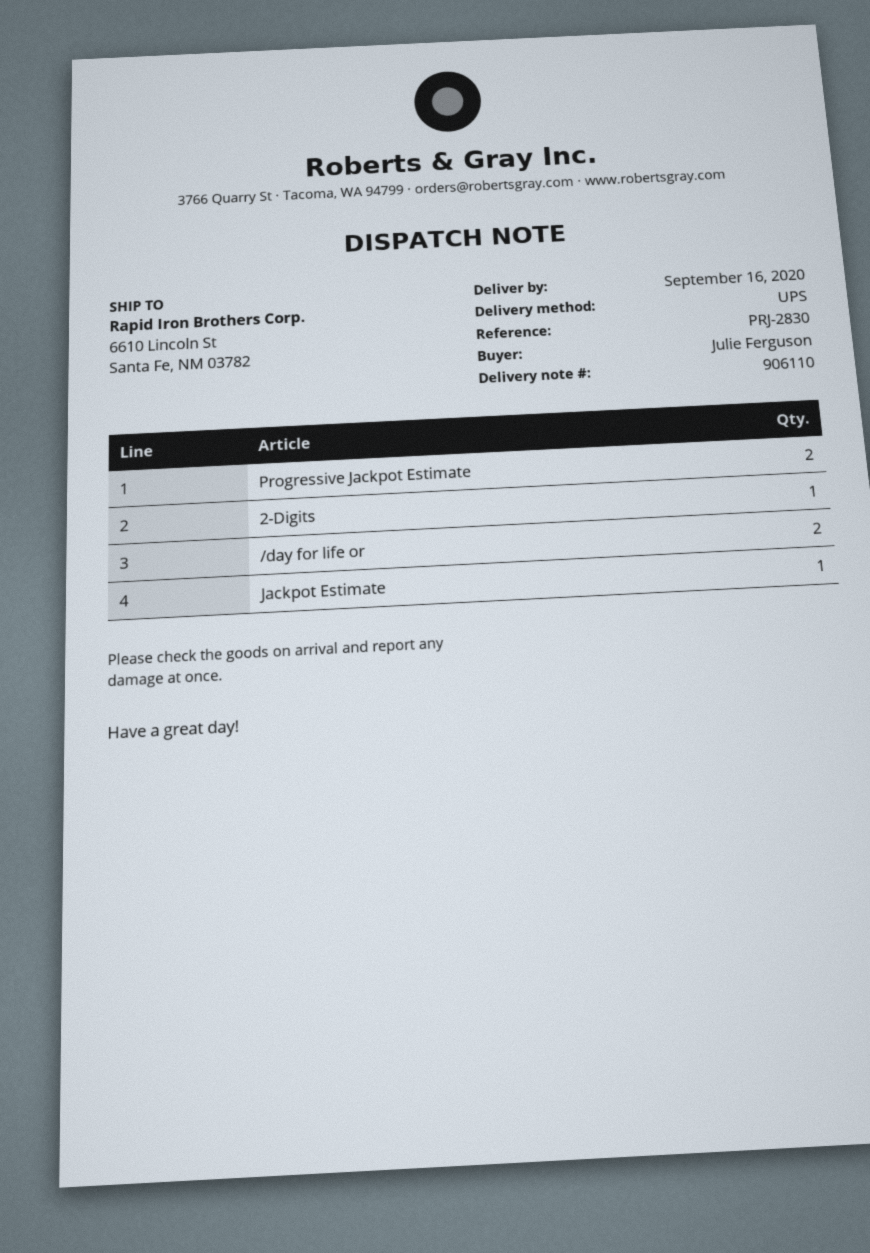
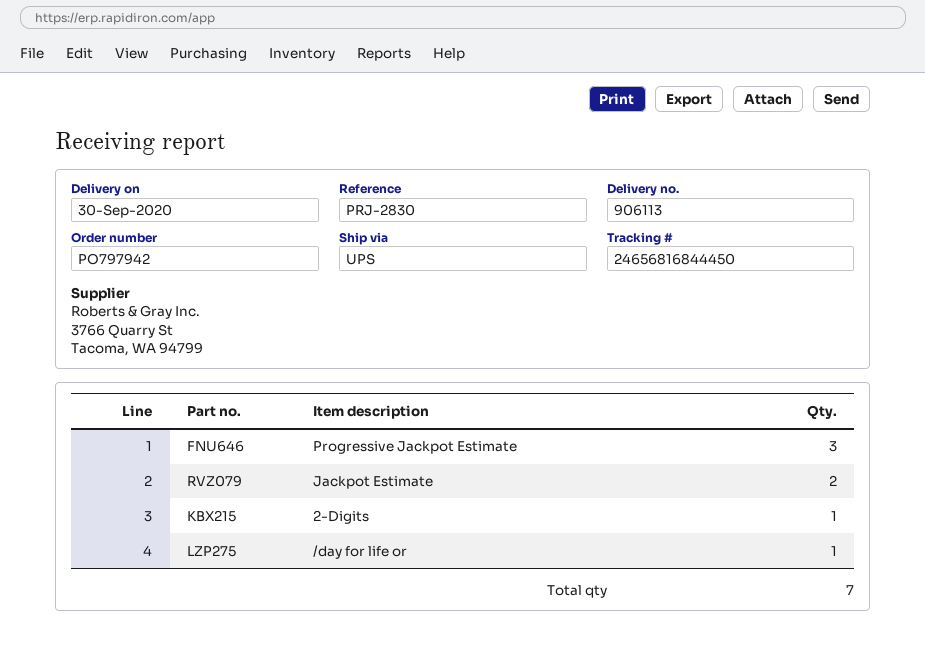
delivery note number: 906110 -> 906113
delivery date: 2020-09-16 -> 2020-09-30
Progressive Jackpot Estimate: 2 -> 3
/day for life or: 2 -> 1
Jackpot Estimate: 1 -> 2

